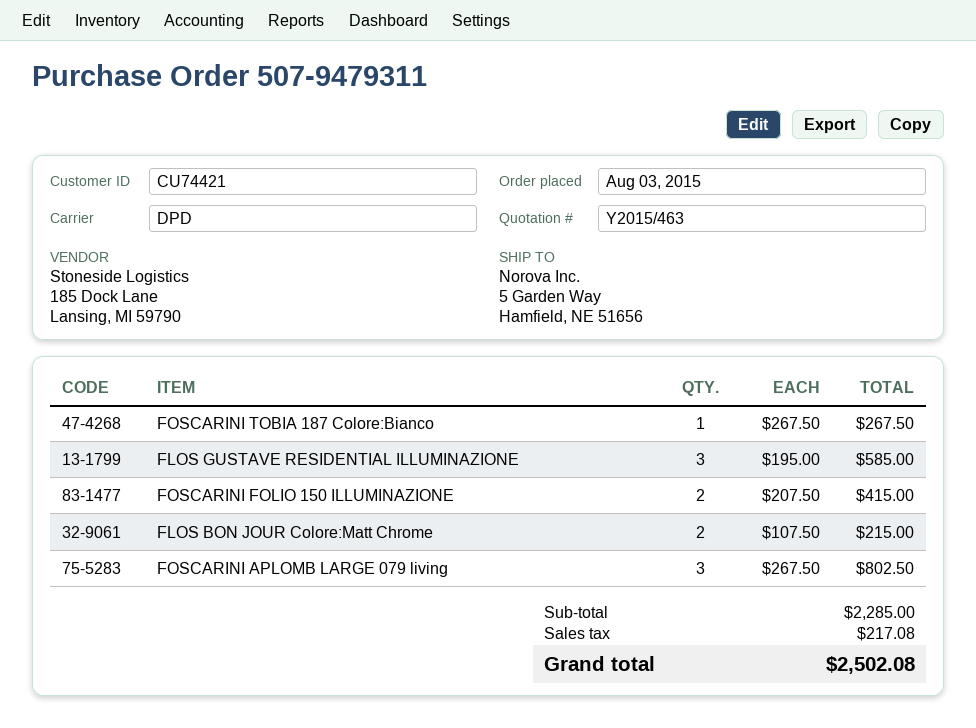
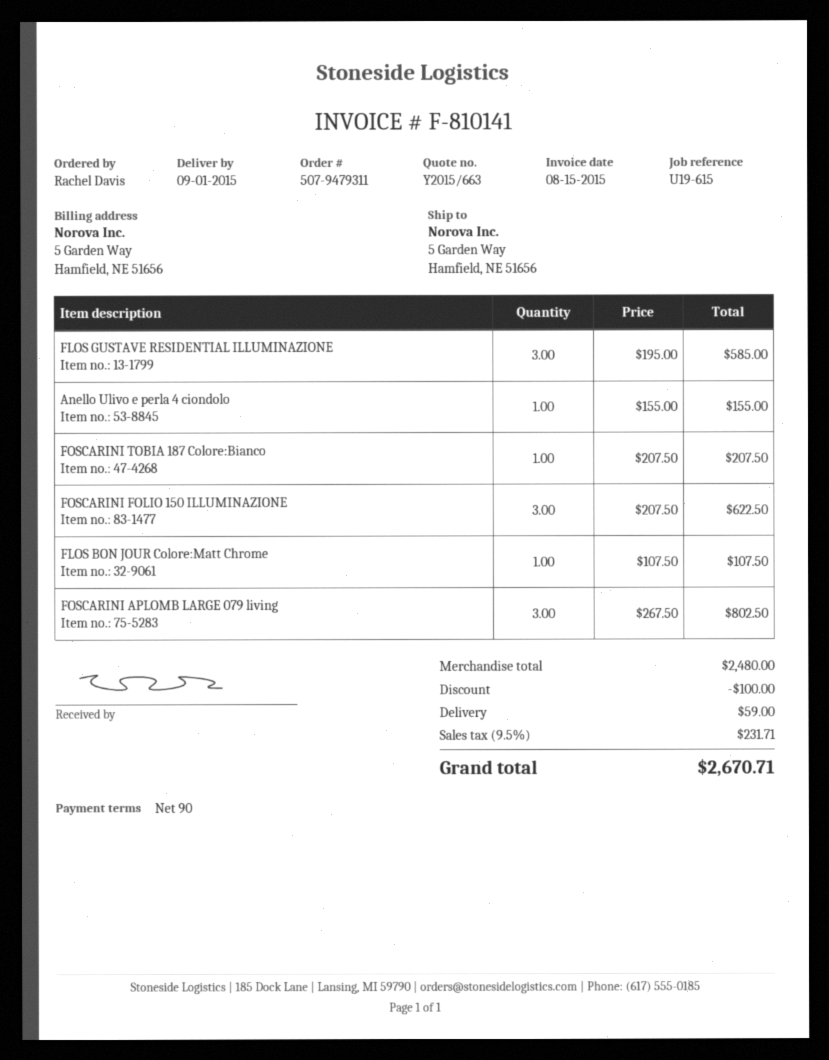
quote number: Y2015/463 -> Y2015/663
FOSCARINI TOBIA 187 Colore:Bianco: 1 x 267.50 = 267.50 -> 1 x 207.50 = 207.50
FOSCARINI FOLIO 150 ILLUMINAZIONE: 2 x 207.50 = 415.00 -> 3 x 207.50 = 622.50
FLOS BON JOUR Colore:Matt Chrome: 2 x 107.50 = 215.00 -> 1 x 107.50 = 107.50
Anello Ulivo e perla 4 ciondolo: none -> 1 x 155.00 = 155.00
subtotal: 2285.00 -> 2480.00
discount: none -> 100.00
shipping: none -> 59.00
tax: 217.08 -> 231.71
total: 2502.08 -> 2670.71

